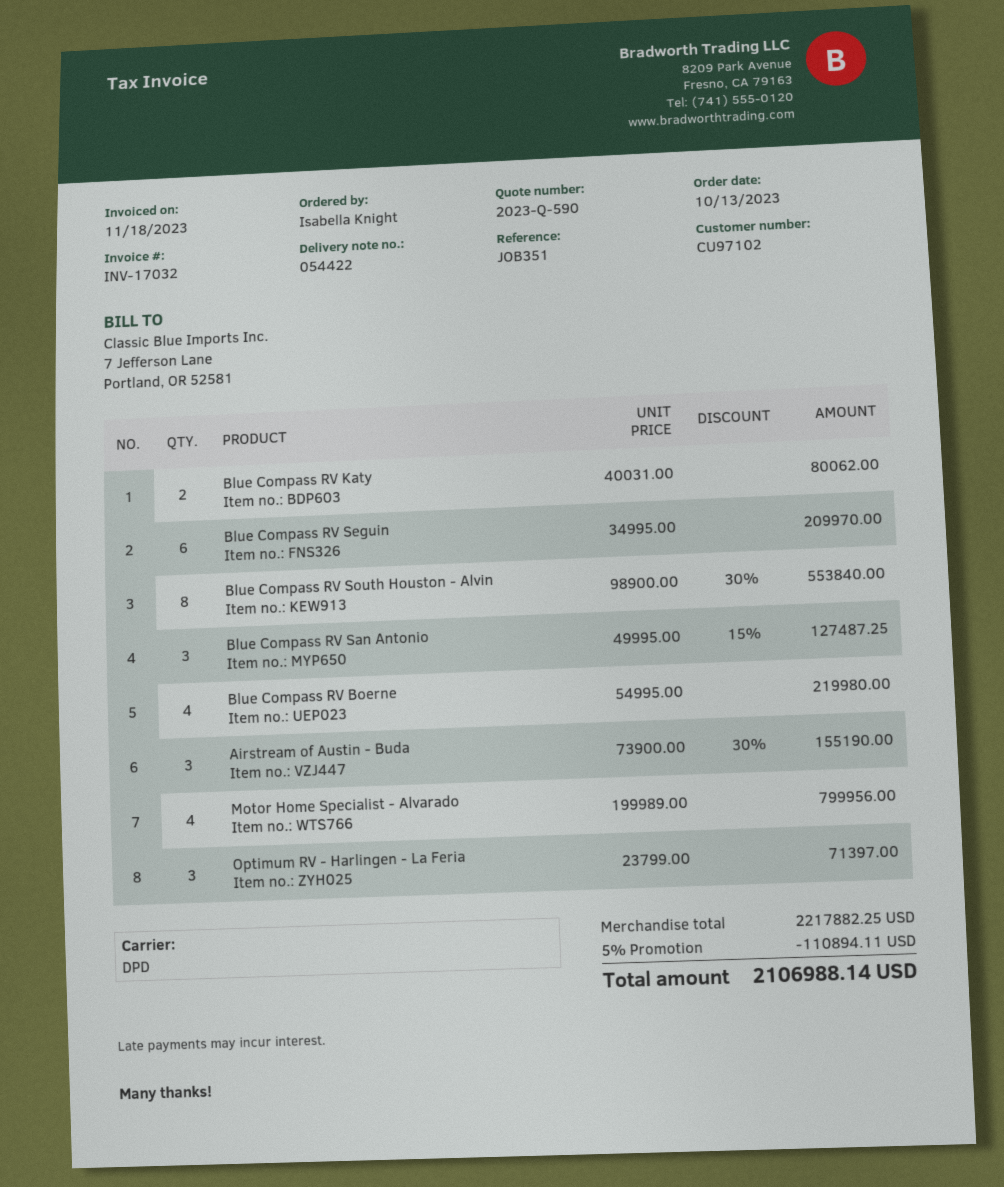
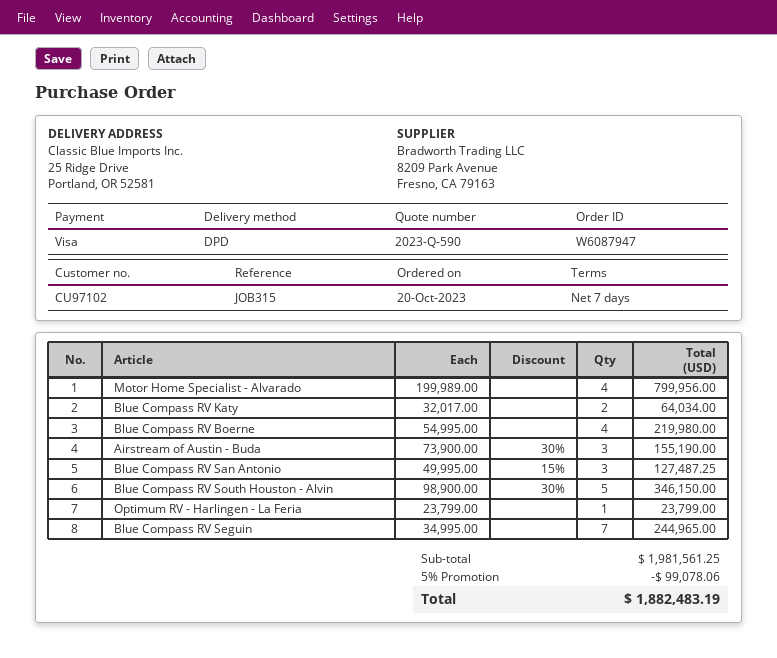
order date: 2023-10-13 -> 2023-10-20
reference: JOB351 -> JOB315
Blue Compass RV Katy: 2 x 40031.00 = 80062.00 -> 2 x 32017.00 = 64034.00
Blue Compass RV Seguin: 6 x 34995.00 = 209970.00 -> 7 x 34995.00 = 244965.00
Blue Compass RV South Houston - Alvin: 8 x 98900.00 - 30% = 553840.00 -> 5 x 98900.00 - 30% = 346150.00
Optimum RV - Harlingen - La Feria: 3 x 23799.00 = 71397.00 -> 1 x 23799.00 = 23799.00
subtotal: 2217882.25 -> 1981561.25
discount: 5% = 110894.11 -> 5% = 99078.06
total: 2106988.14 -> 1882483.19

